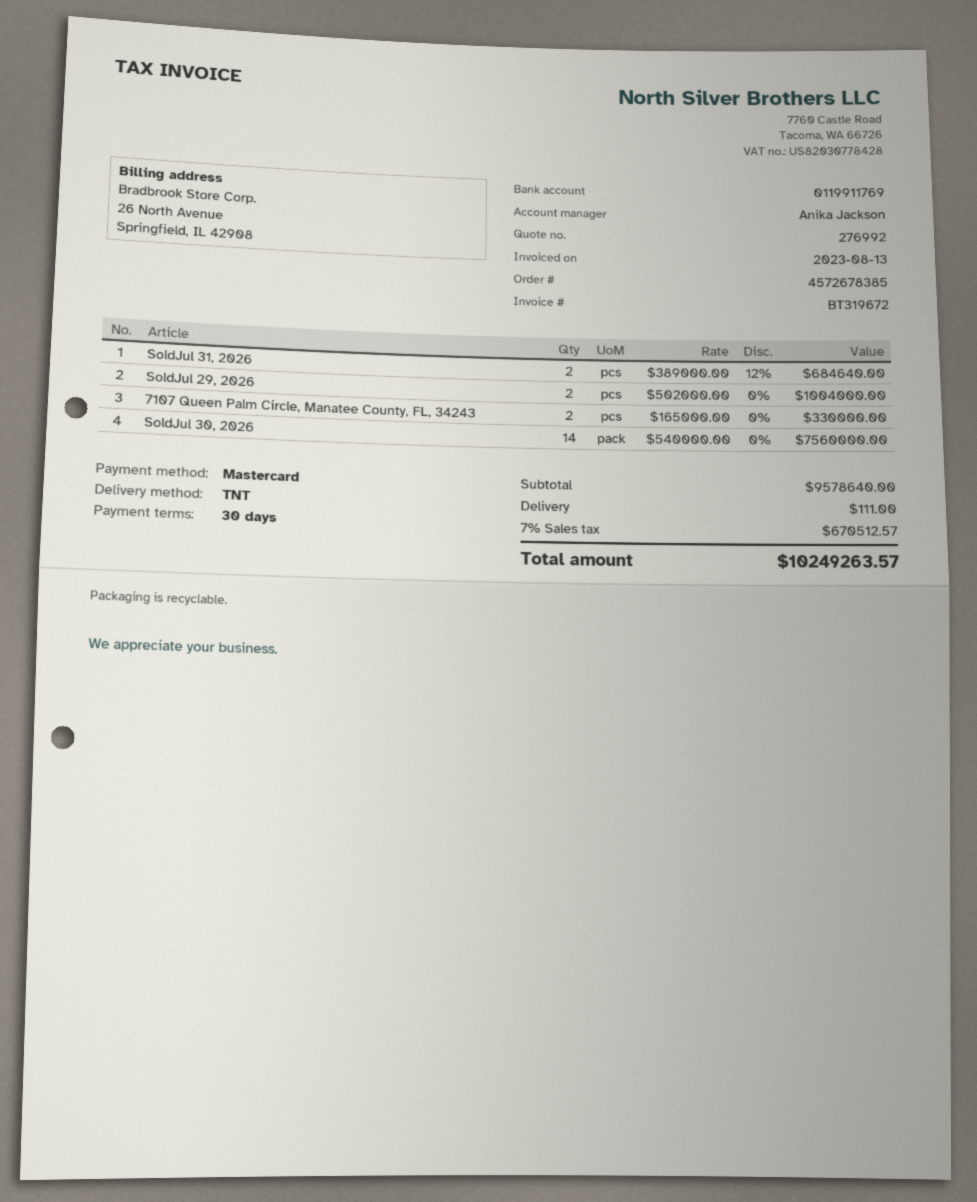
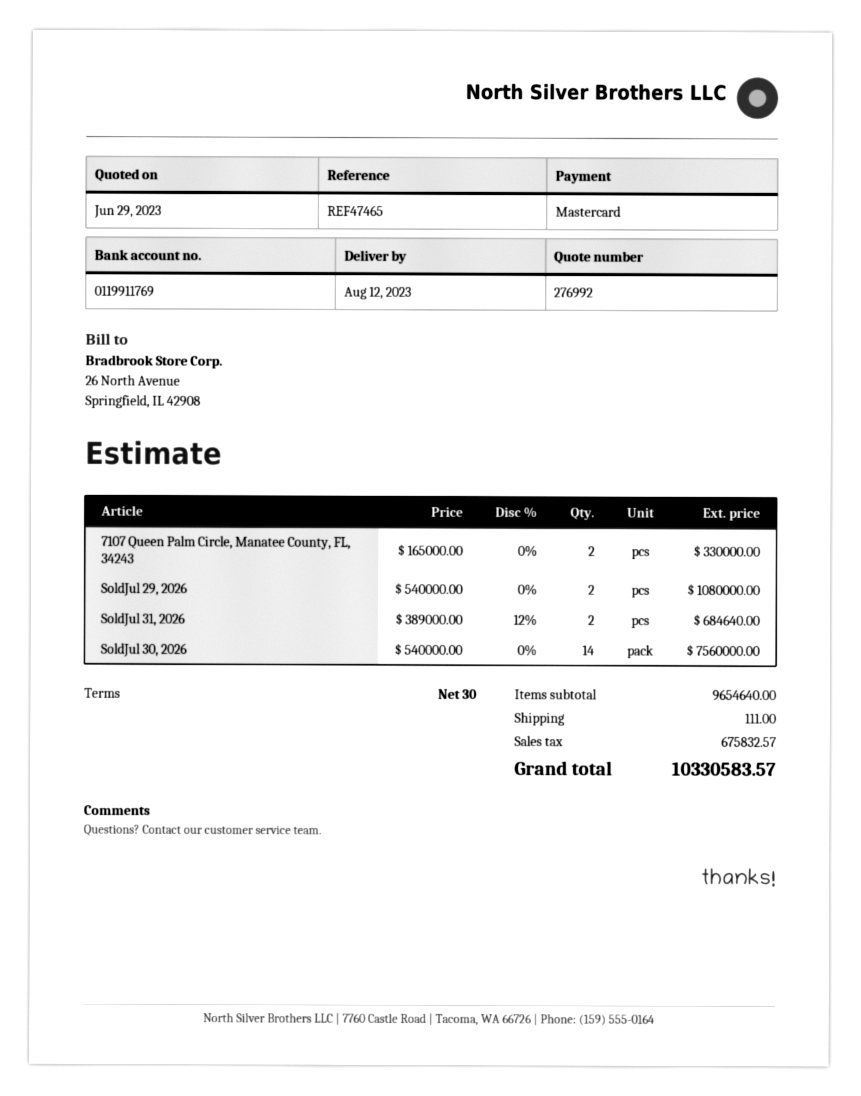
SoldJul 29, 2026: 2 x 502000.00 = 1004000.00 -> 2 x 540000.00 = 1080000.00
subtotal: 9578640.00 -> 9654640.00
tax: 670512.57 -> 675832.57
total: 10249263.57 -> 10330583.57

